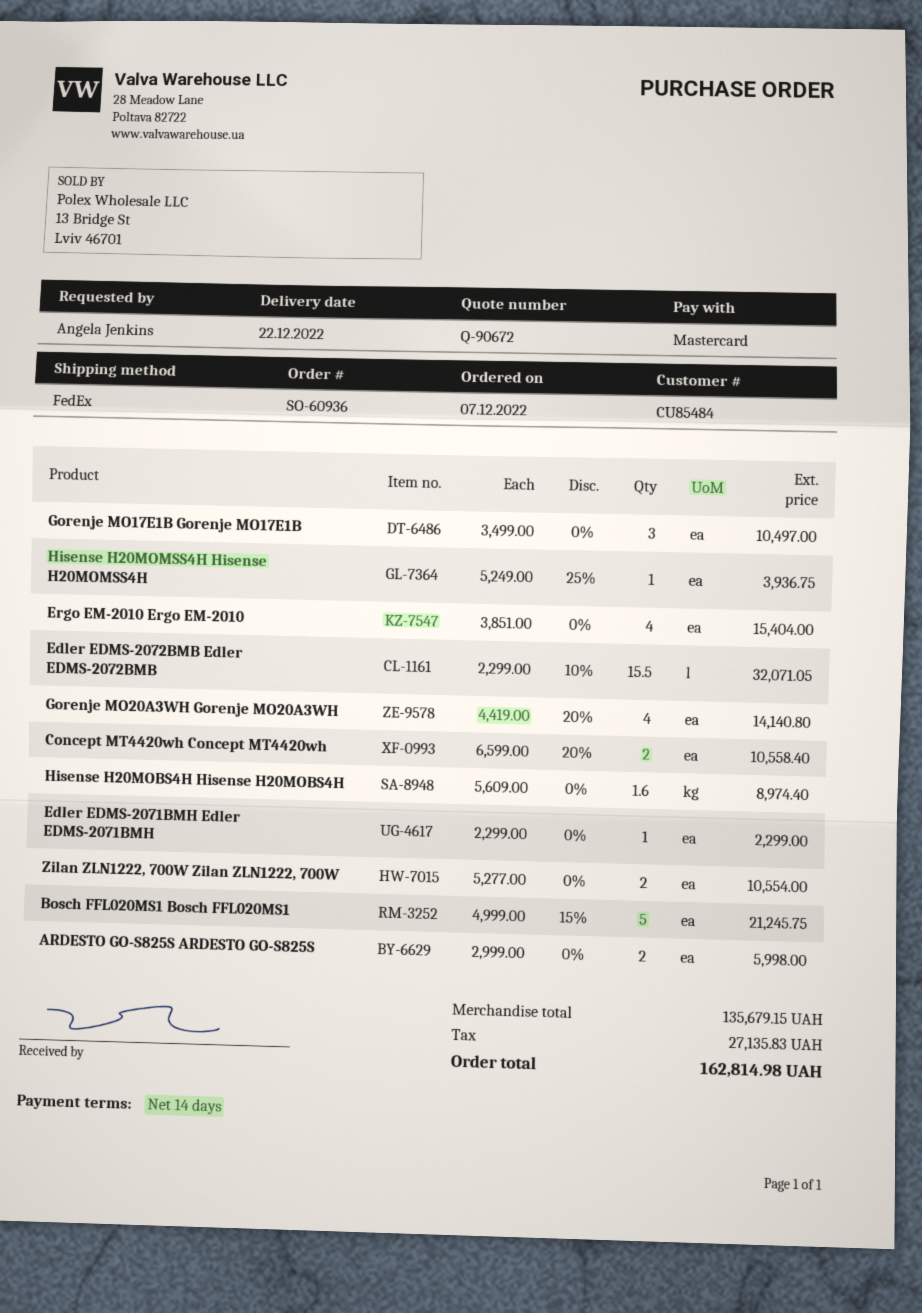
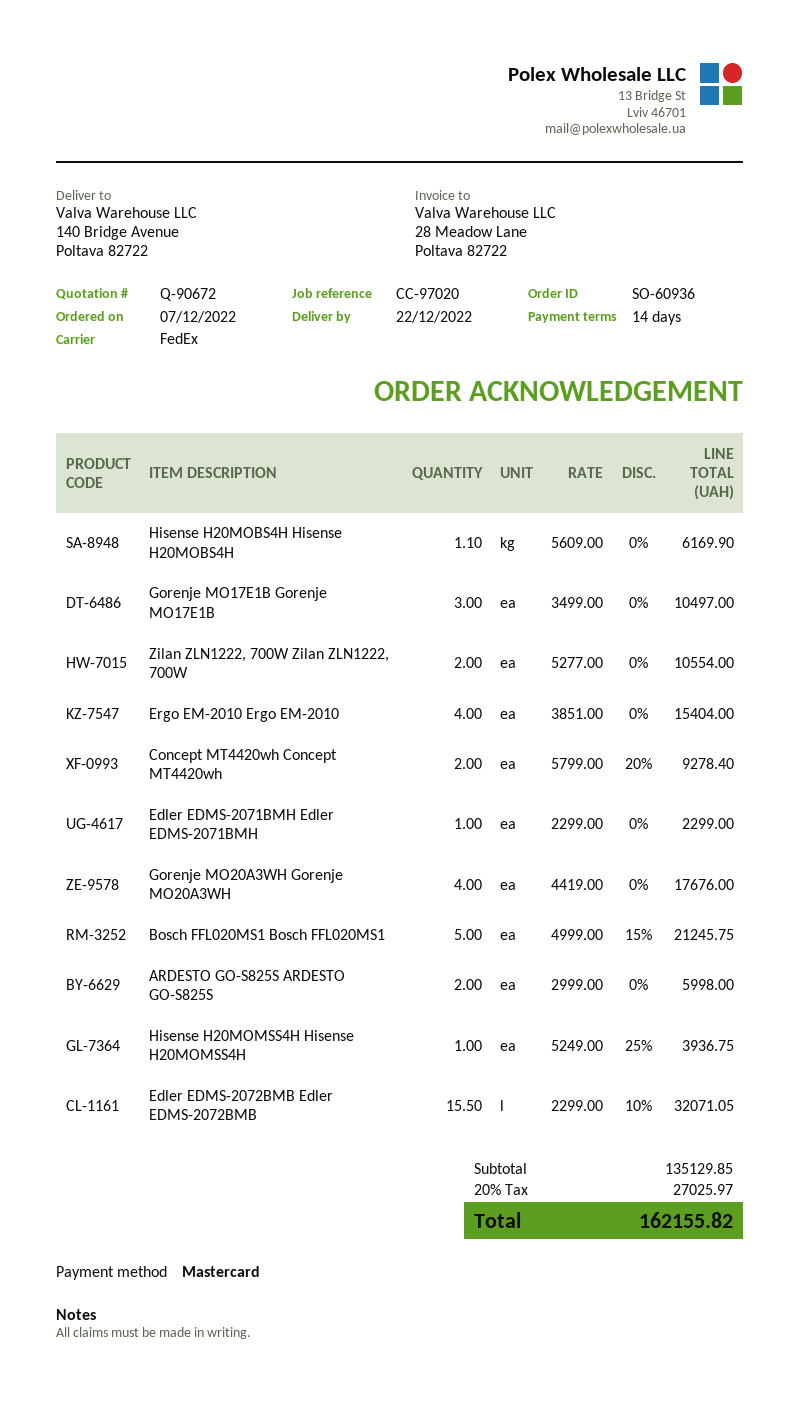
Gorenje MO20A3WH Gorenje MO20A3WH: 4 x 4419.00 - 20% = 14140.80 -> 4 x 4419.00 = 17676.00
Concept MT4420wh Concept MT4420wh: 2 x 6599.00 - 20% = 10558.40 -> 2 x 5799.00 - 20% = 9278.40
Hisense H20MOBS4H Hisense H20MOBS4H: 1.6 x 5609.00 = 8974.40 -> 1.1 x 5609.00 = 6169.90
subtotal: 135679.15 -> 135129.85
tax: 27135.83 -> 27025.97
total: 162814.98 -> 162155.82

